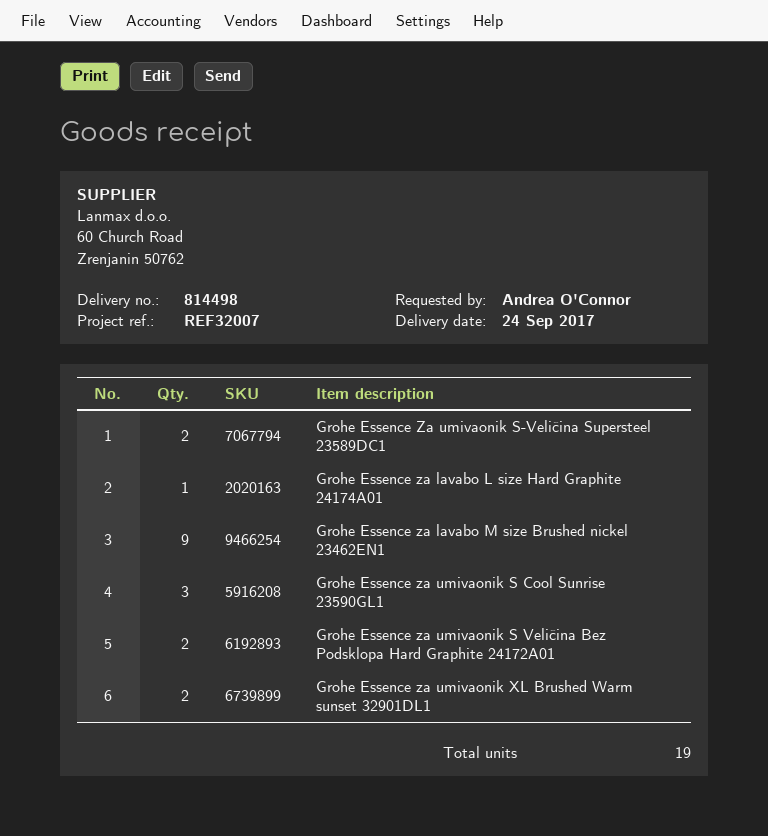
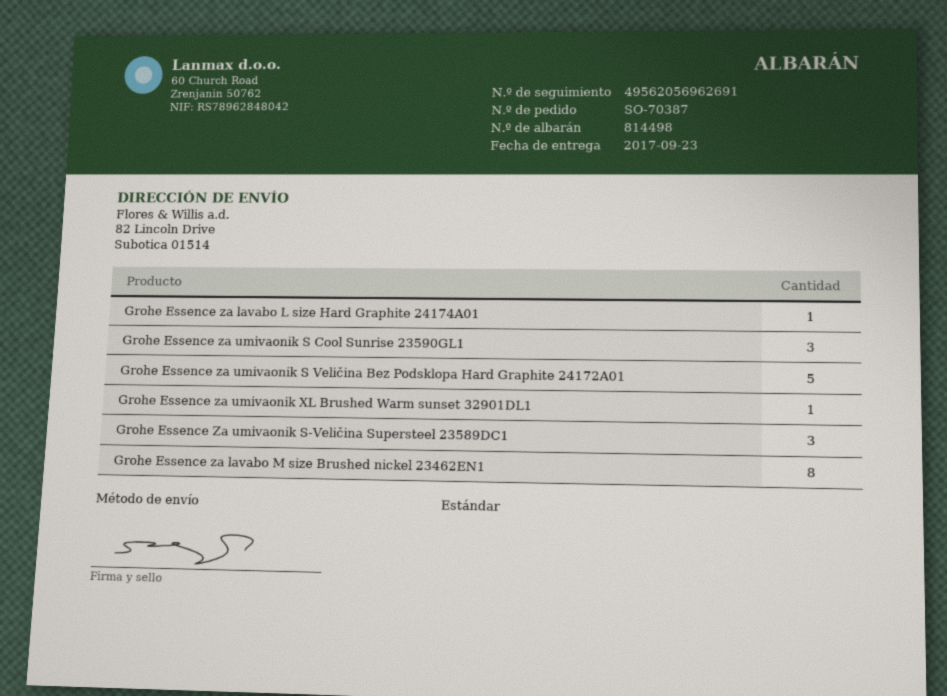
delivery date: 2017-09-24 -> 2017-09-23
Grohe Essence Za umivaonik S-Veličina Supersteel 23589DC1: 2 -> 3
Grohe Essence za lavabo M size Brushed nickel 23462EN1: 9 -> 8
Grohe Essence za umivaonik S Veličina Bez Podsklopa Hard Graphite 24172A01: 2 -> 5
Grohe Essence za umivaonik XL Brushed Warm sunset 32901DL1: 2 -> 1

